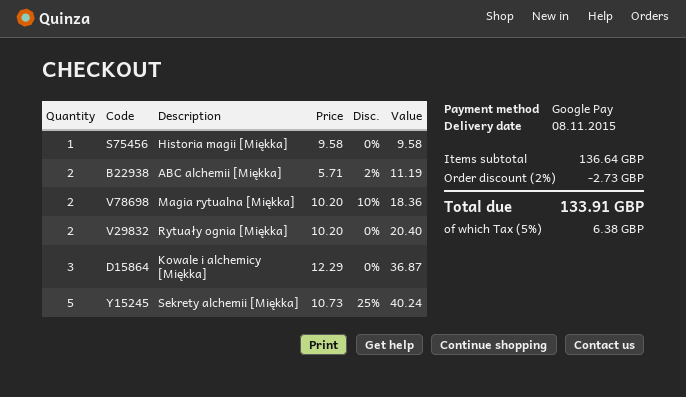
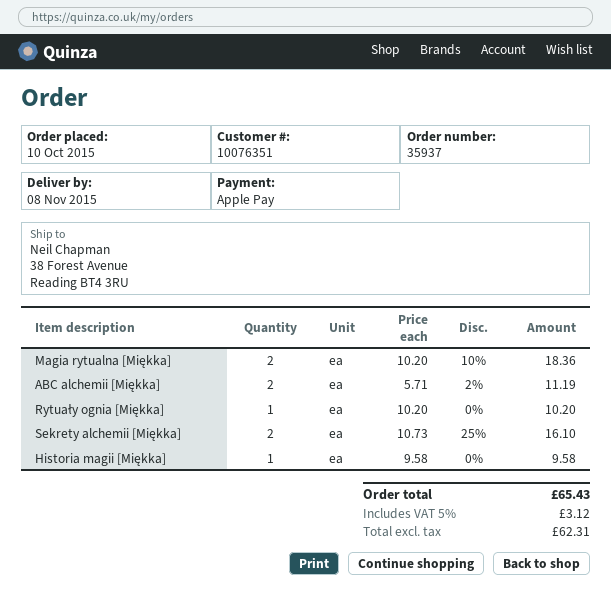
payment method: Google Pay -> Apple Pay
Rytuały ognia [Miękka]: 2 x 10.20 = 20.40 -> 1 x 10.20 = 10.20
Kowale i alchemicy [Miękka]: 3 x 12.29 = 36.87 -> none
Sekrety alchemii [Miękka]: 5 x 10.73 - 25% = 40.24 -> 2 x 10.73 - 25% = 16.10
discount: 2% = 2.73 -> none
tax: 5% = 6.38 -> 5% = 3.12
total: 133.91 -> 65.43

